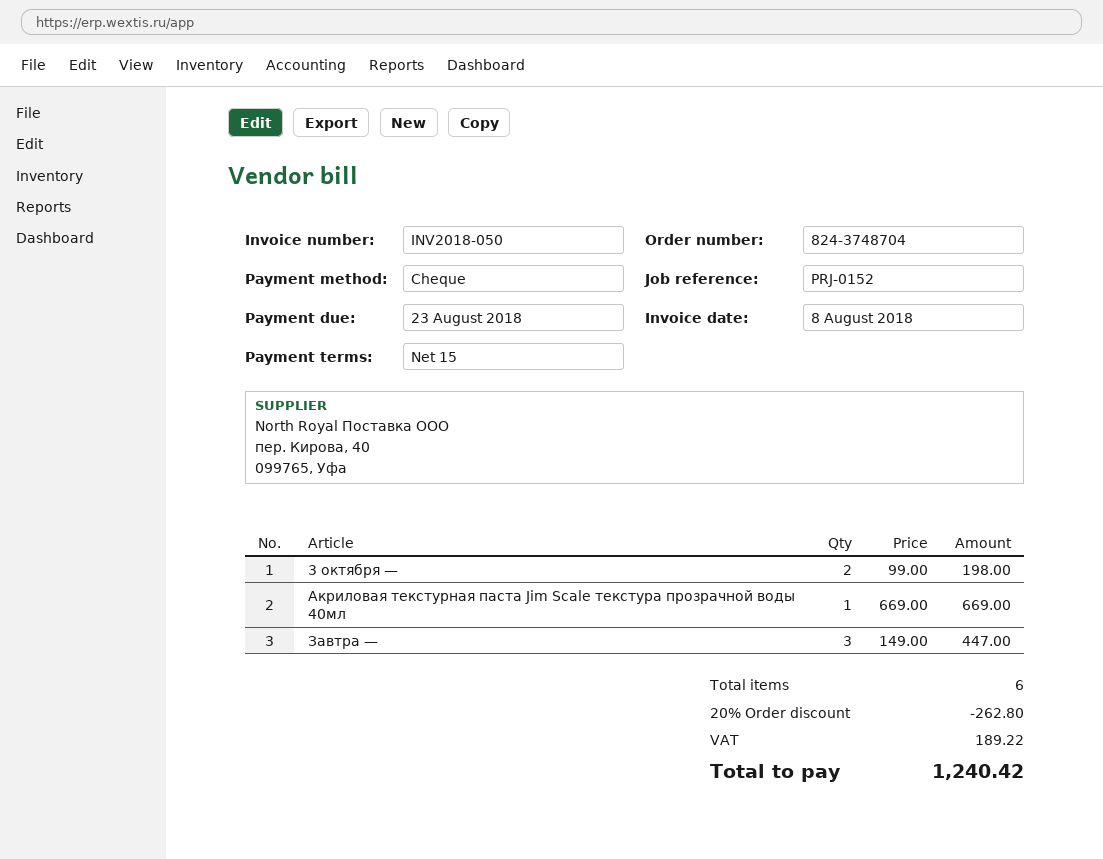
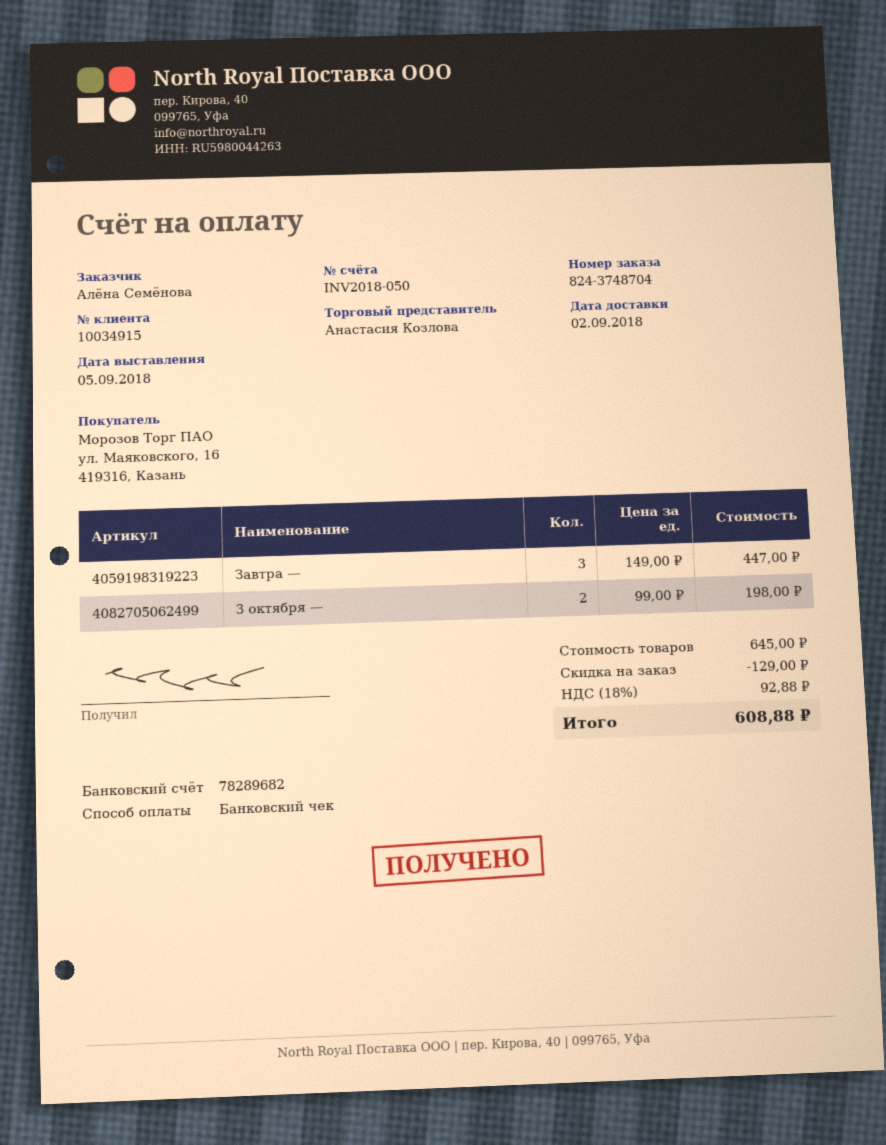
invoice date: 2018-08-08 -> 2018-09-05
Акриловая текстурная паста Jim Scale текстура прозрачной воды 40мл: 1 x 669.00 = 669.00 -> none
discount: 262.80 -> 129.00
tax: 189.22 -> 92.88
total: 1240.42 -> 608.88

